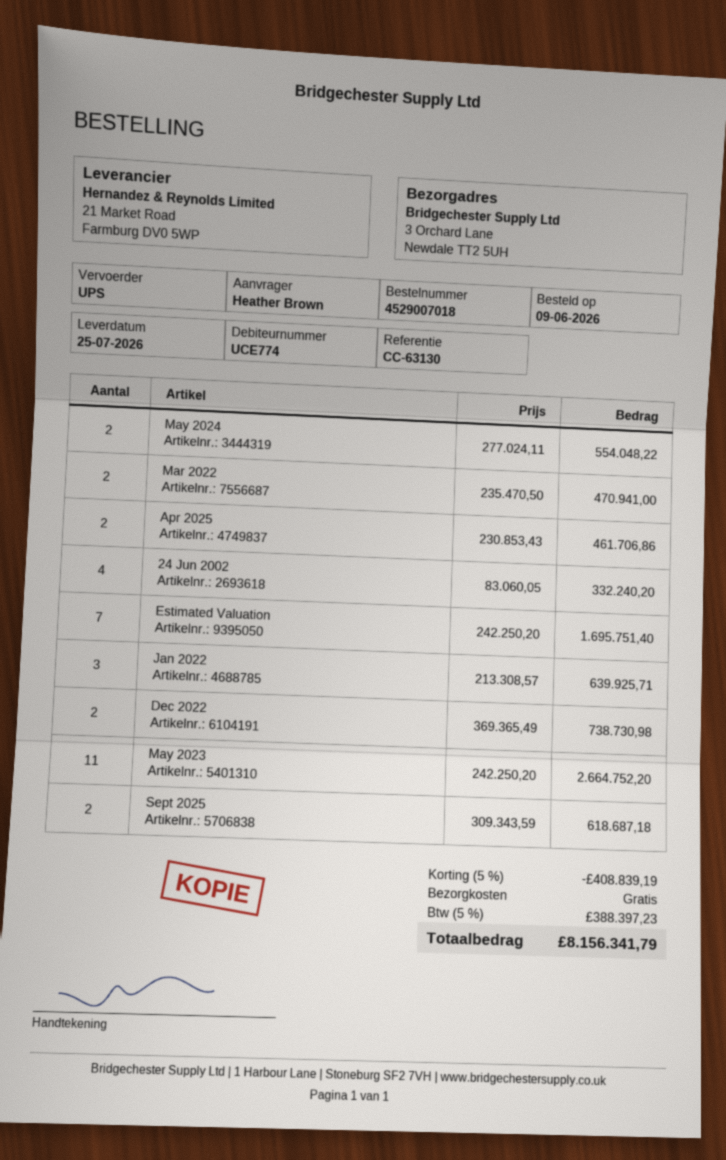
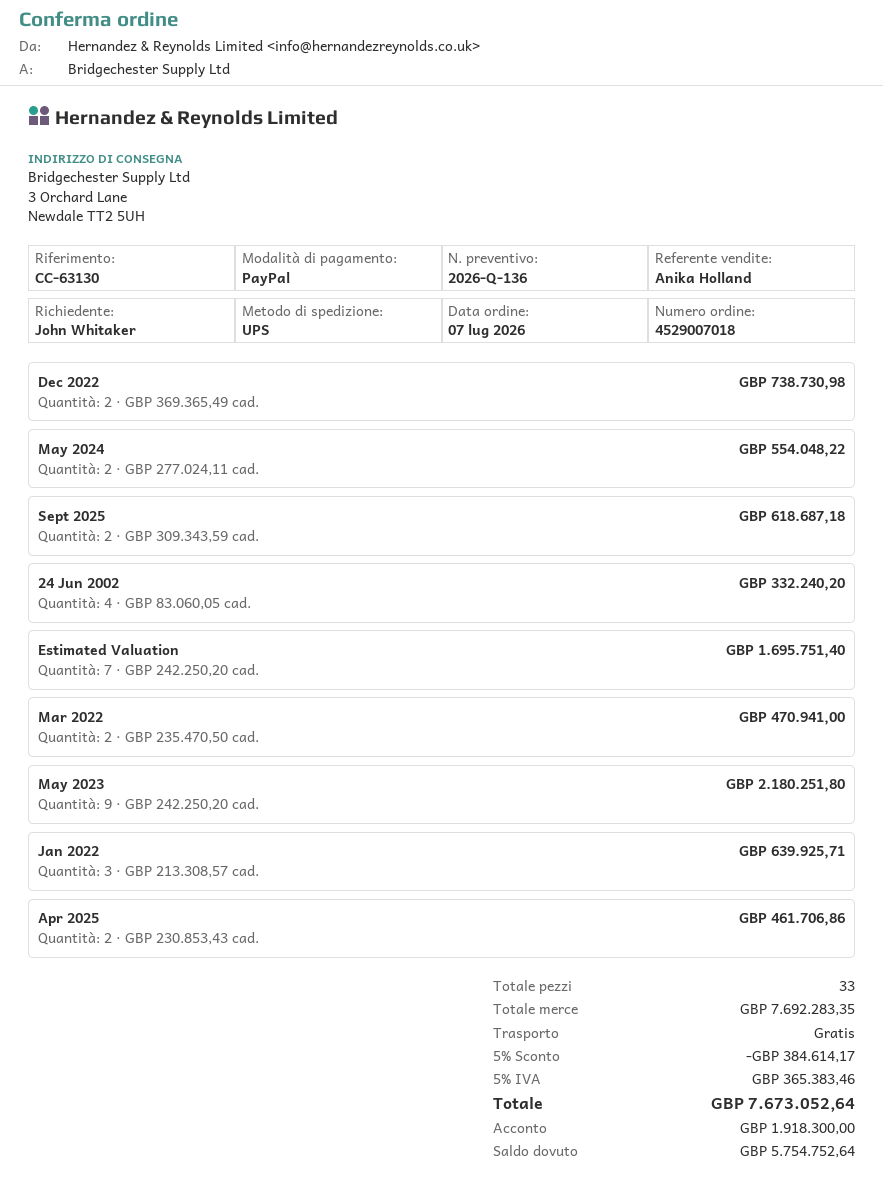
order date: 2026-06-09 -> 2026-07-07
ordered by: Heather Brown -> John Whitaker
May 2023: 11 x 242250.20 = 2664752.20 -> 9 x 242250.20 = 2180251.80
discount: 5% = 408839.19 -> 5% = 384614.17
tax: 5% = 388397.23 -> 5% = 365383.46
total: 8156341.79 -> 7673052.64

